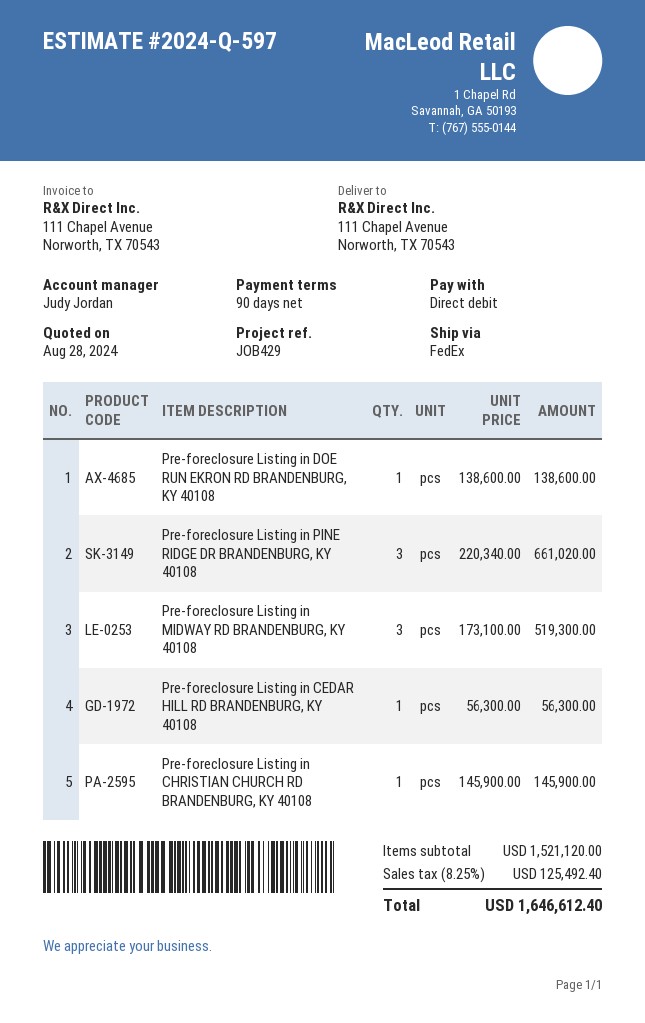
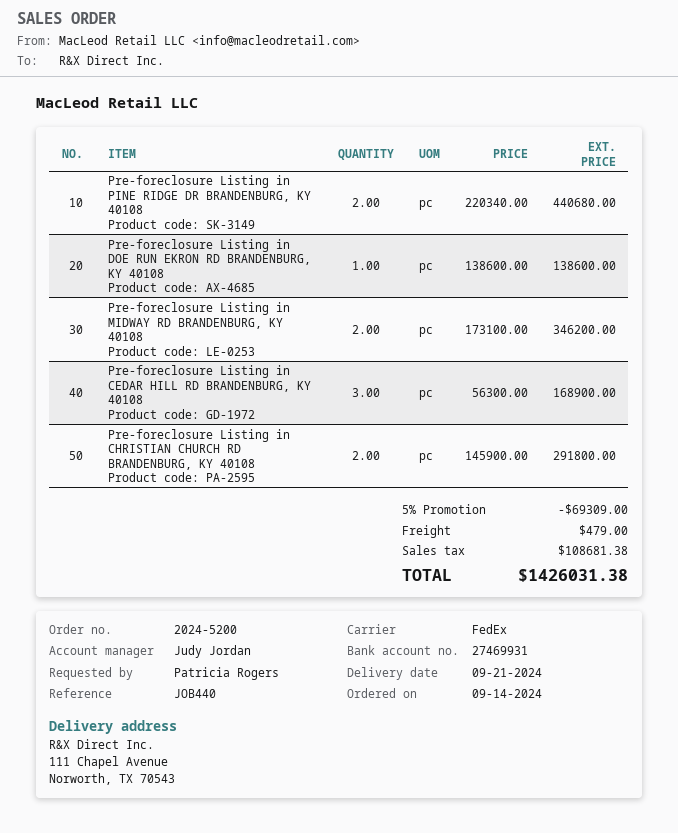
reference: JOB429 -> JOB440
Pre-foreclosure Listing in PINE RIDGE DR BRANDENBURG, KY 40108: 3 x 220340.00 = 661020.00 -> 2 x 220340.00 = 440680.00
Pre-foreclosure Listing in MIDWAY RD BRANDENBURG, KY 40108: 3 x 173100.00 = 519300.00 -> 2 x 173100.00 = 346200.00
Pre-foreclosure Listing in CEDAR HILL RD BRANDENBURG, KY 40108: 1 x 56300.00 = 56300.00 -> 3 x 56300.00 = 168900.00
Pre-foreclosure Listing in CHRISTIAN CHURCH RD BRANDENBURG, KY 40108: 1 x 145900.00 = 145900.00 -> 2 x 145900.00 = 291800.00
discount: none -> 5% = 69309.00
shipping: none -> 479.00
tax: 125492.40 -> 108681.38
total: 1646612.40 -> 1426031.38

